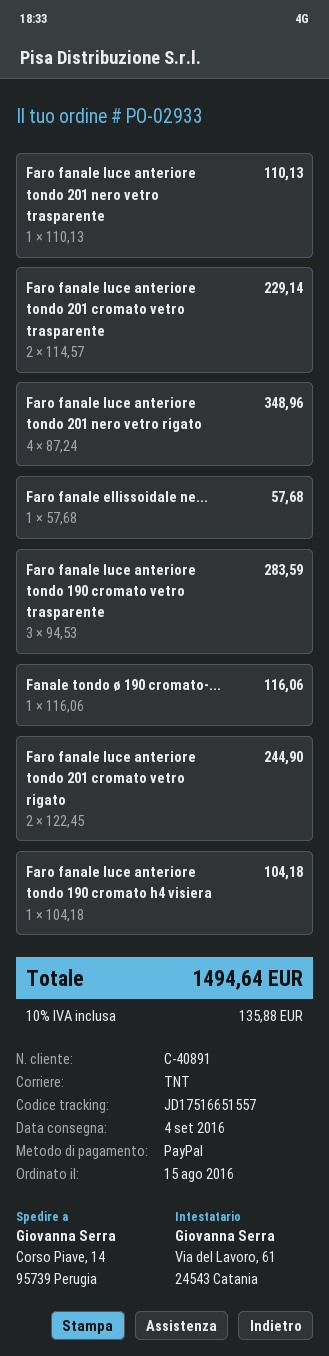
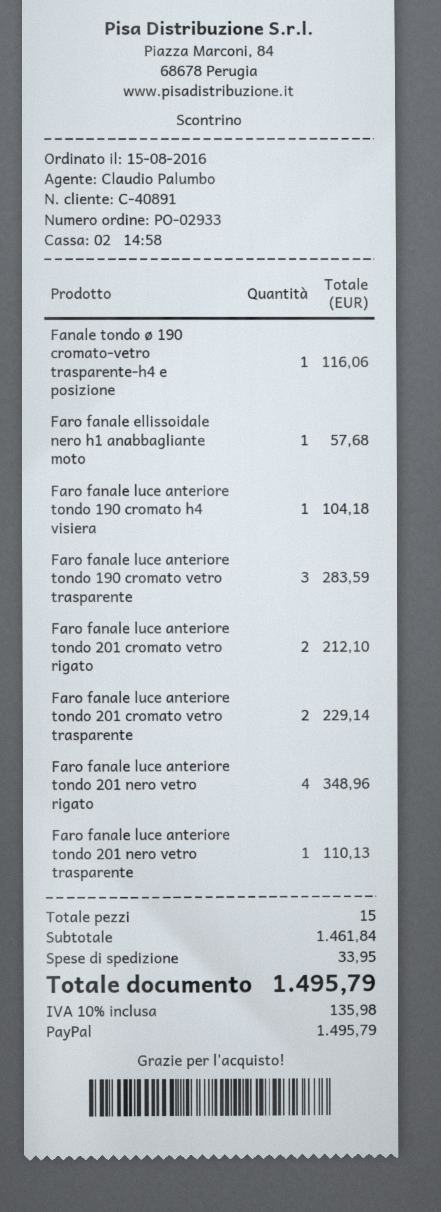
Faro fanale luce anteriore tondo 201 cromato vetro rigato: 2 for 244.90 -> 2 for 212.10
shipping: none -> 33.95
tax: 10% = 135.88 -> 10% = 135.98
total: 1494.64 -> 1495.79

